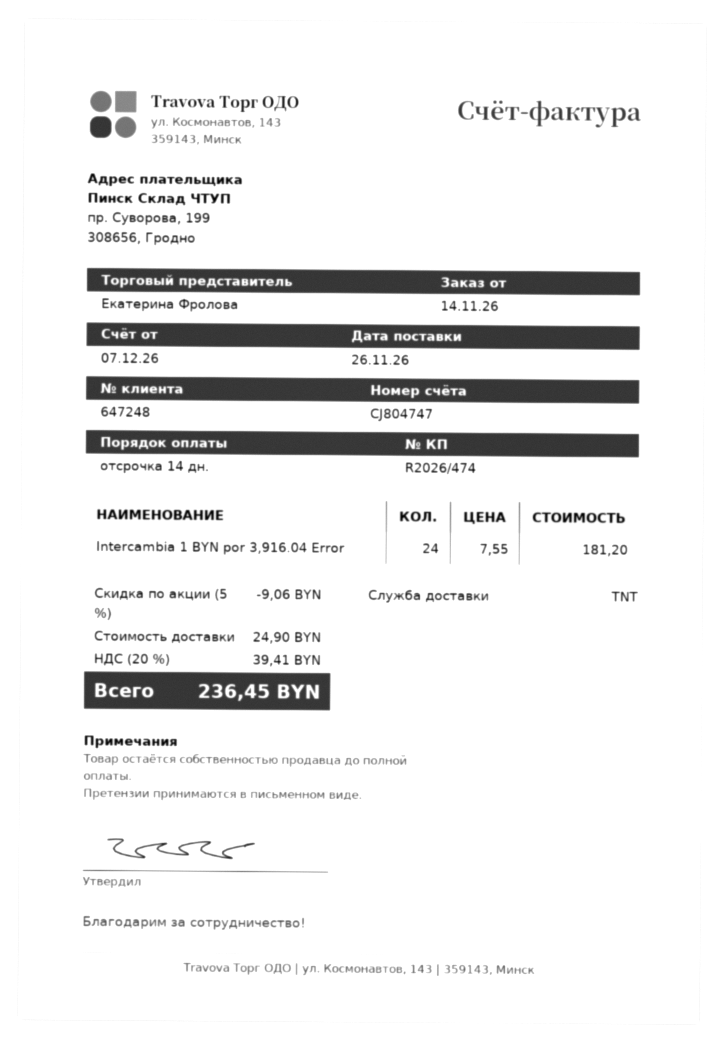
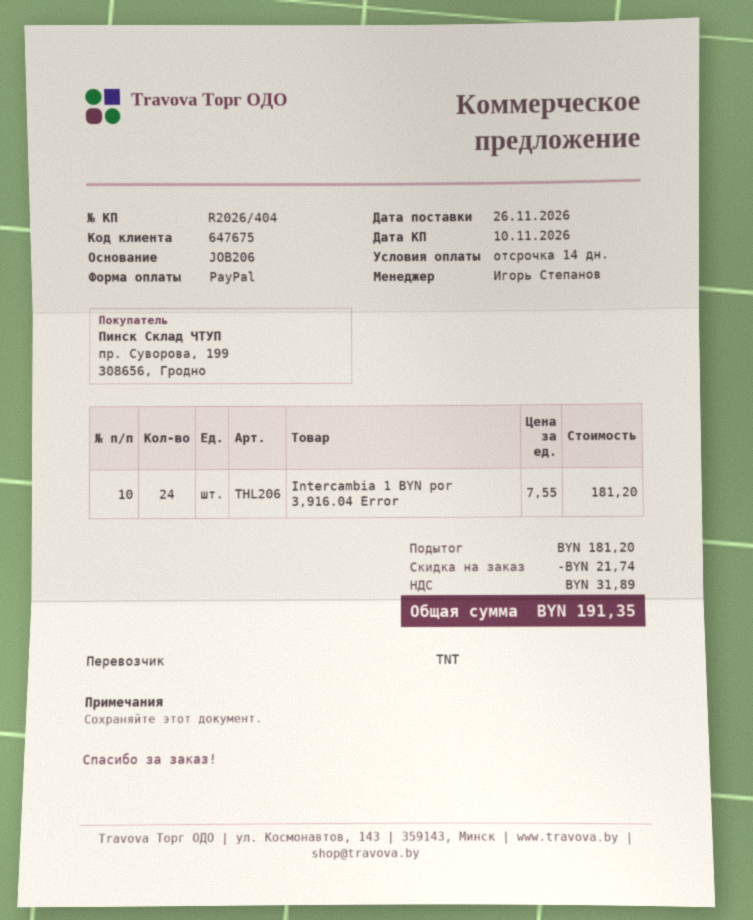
quote number: R2026/474 -> R2026/404
customer number: 647248 -> 647675
sales rep: Екатерина Фролова -> Игорь Степанов
discount: 9.06 -> 21.74
shipping: 24.90 -> none
tax: 39.41 -> 31.89
total: 236.45 -> 191.35

